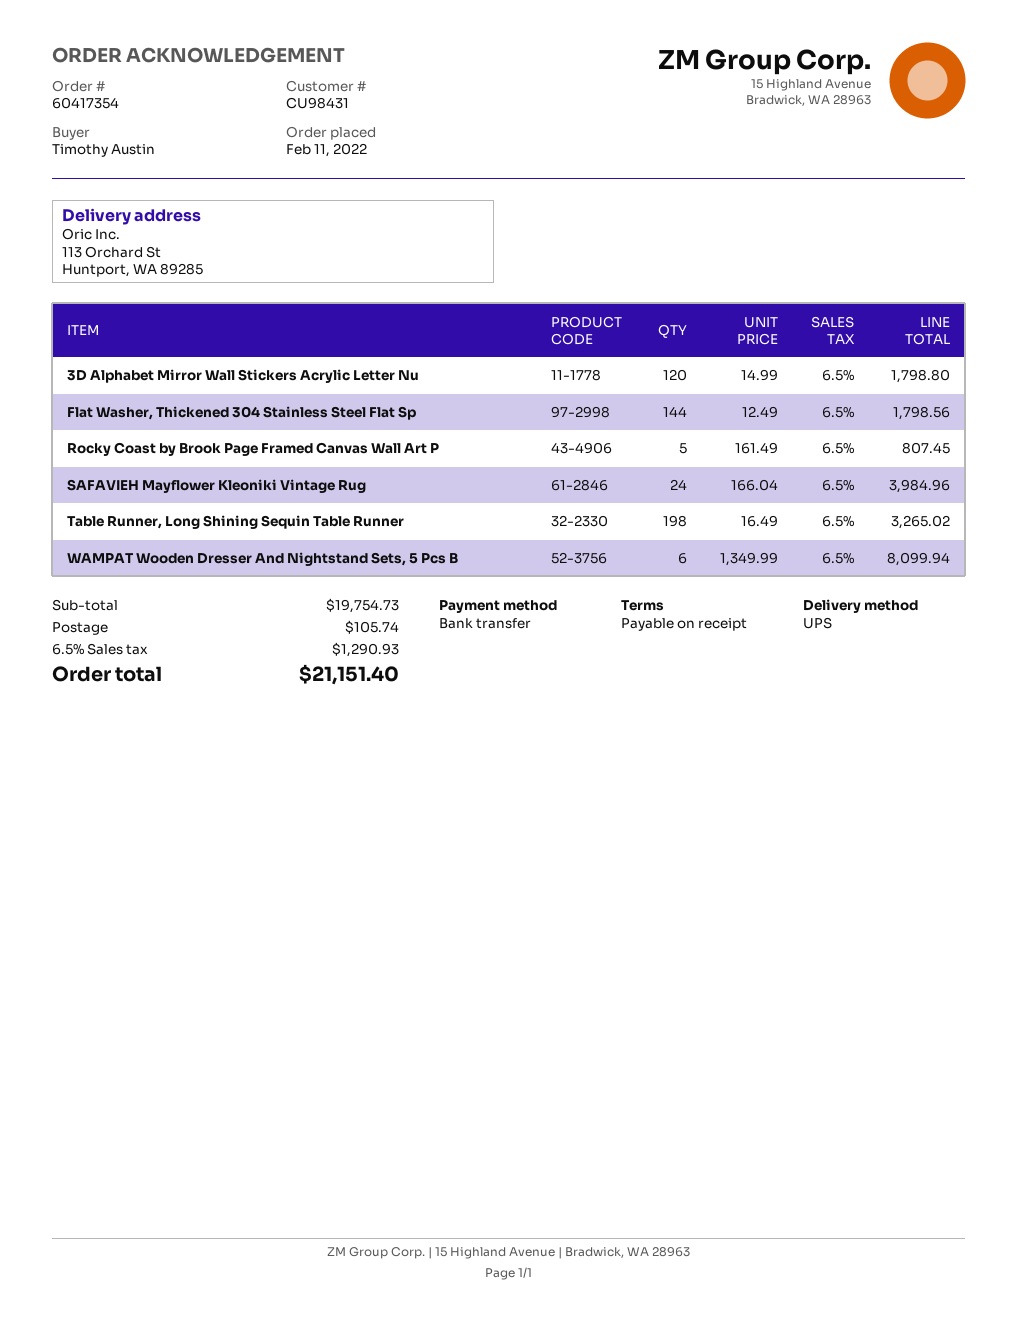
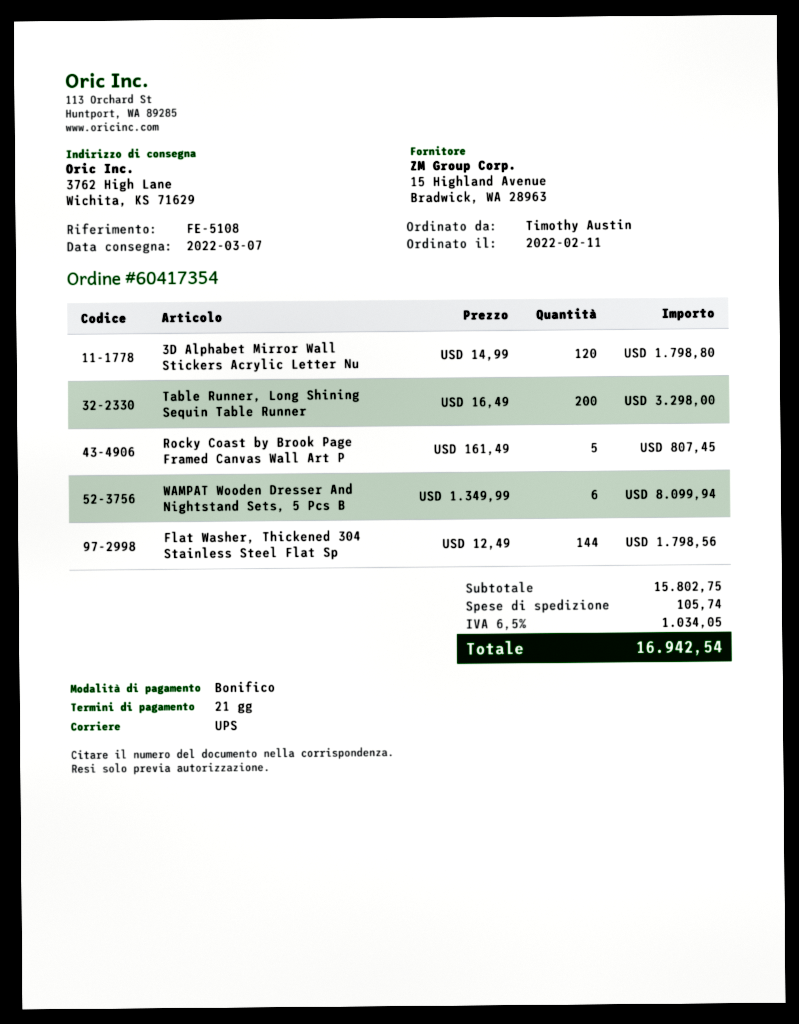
payment terms: on receipt -> 21 days
ship to: 113 Orchard St, Huntport, WA 89285 -> 3762 High Lane, Wichita, KS 71629
SAFAVIEH Mayflower Kleoniki Vintage Rug: 24 x 166.04 = 3984.96 -> none
Table Runner, Long Shining Sequin Table Runner: 198 x 16.49 = 3265.02 -> 200 x 16.49 = 3298.00
subtotal: 19754.73 -> 15802.75
tax: 6.5% = 1290.93 -> 6.5% = 1034.05
total: 21151.40 -> 16942.54

